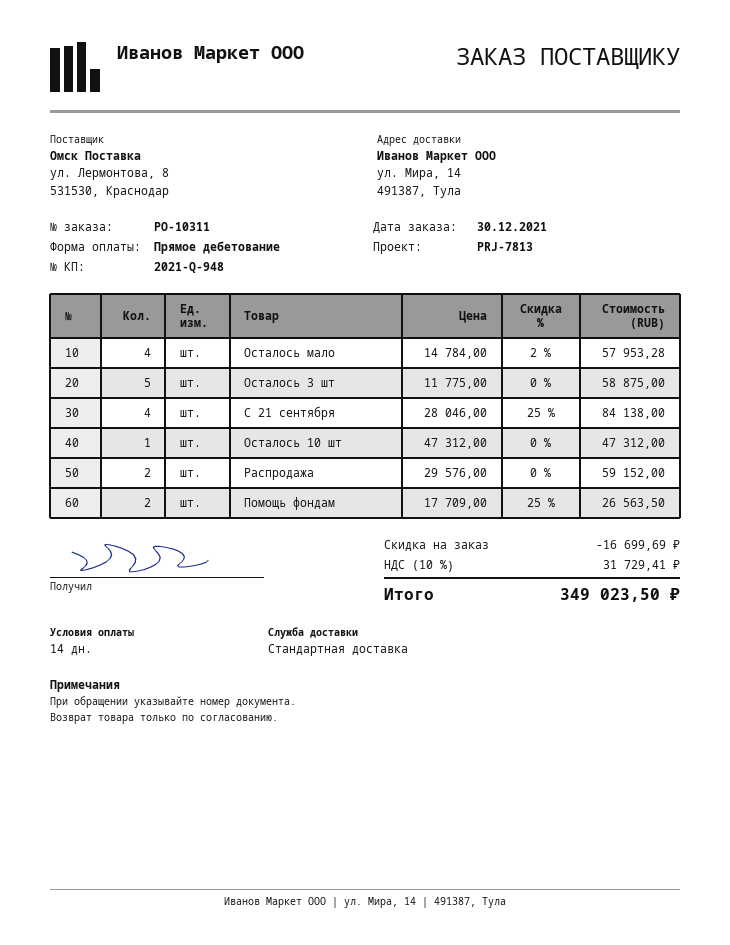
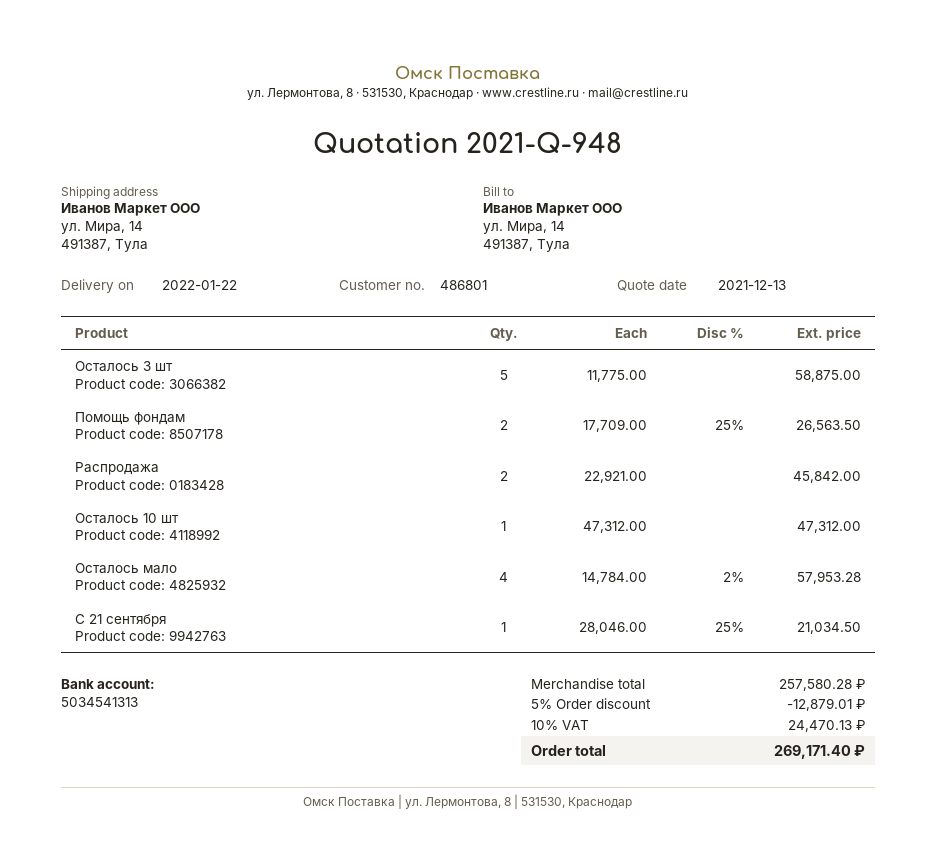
С 21 сентября: 4 x 28046.00 - 25% = 84138.00 -> 1 x 28046.00 - 25% = 21034.50
Распродажа: 2 x 29576.00 = 59152.00 -> 2 x 22921.00 = 45842.00
discount: 16699.69 -> 12879.01
tax: 10% = 31729.41 -> 10% = 24470.13
total: 349023.50 -> 269171.40

